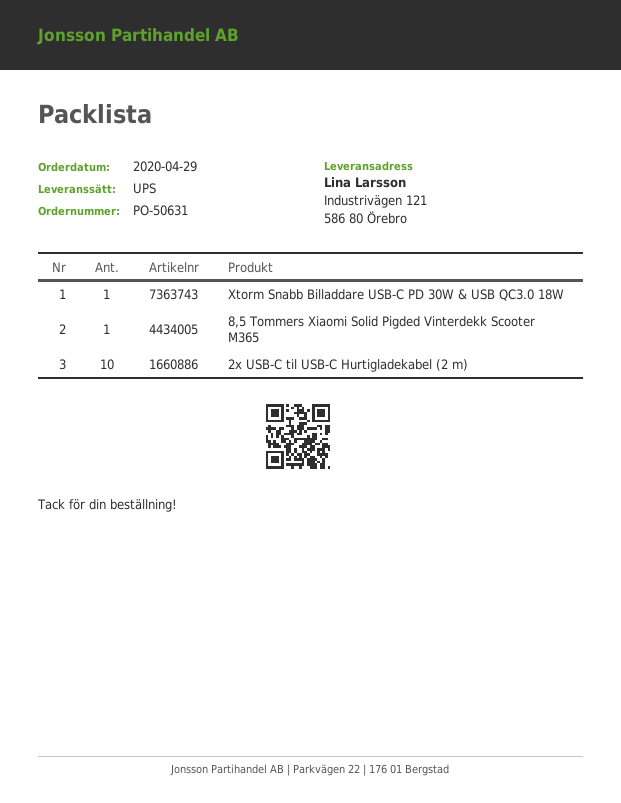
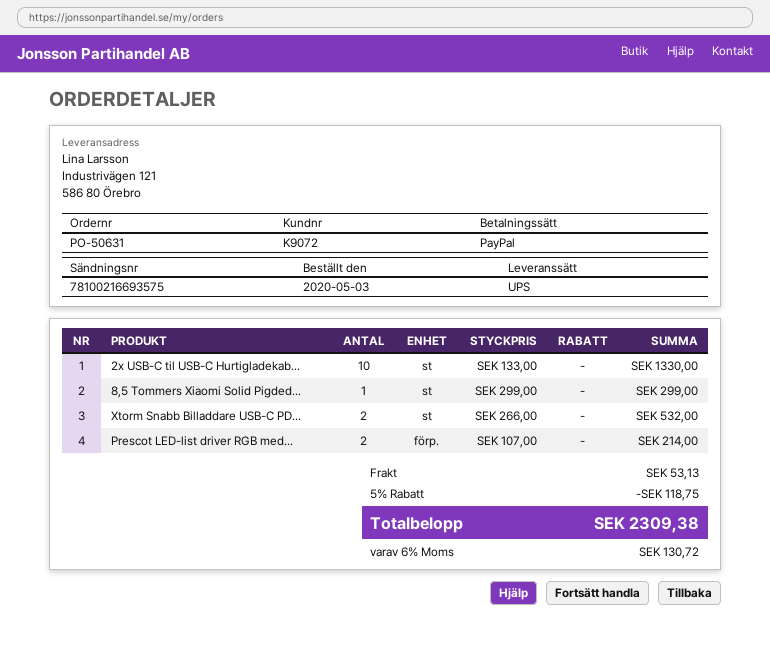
order date: 2020-04-29 -> 2020-05-03
Xtorm Snabb Billaddare USB-C PD 30W & USB QC3.0 18W: 1 -> 2
Prescot LED-list driver RGB med...: none -> 2

